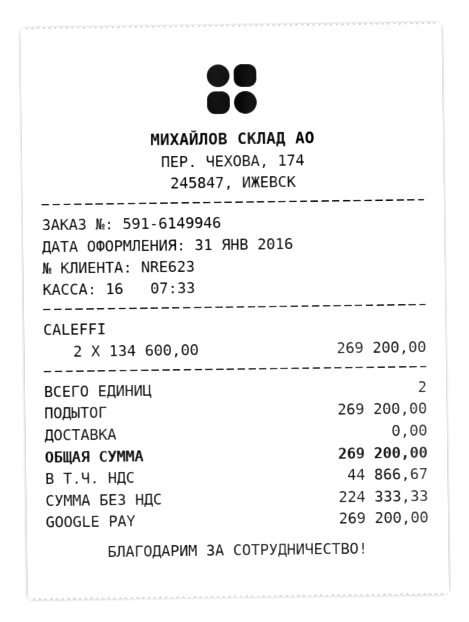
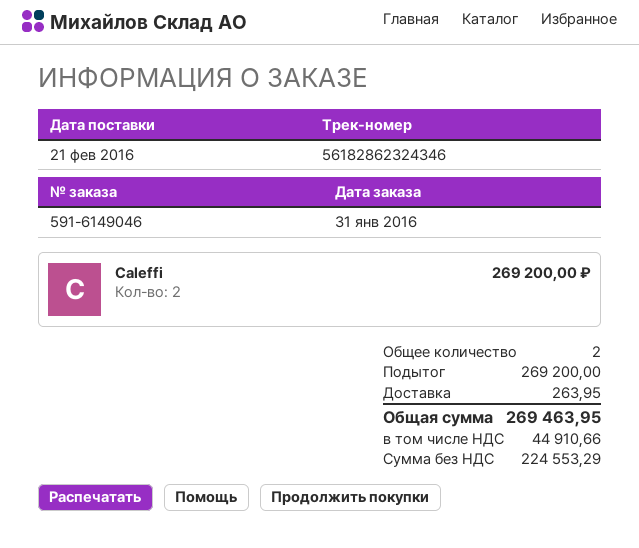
order number: 591-6149946 -> 591-6149046
shipping: 0.00 -> 263.95
net: 224333.33 -> 224553.29
tax: 44866.67 -> 44910.66
total: 269200.00 -> 269463.95

